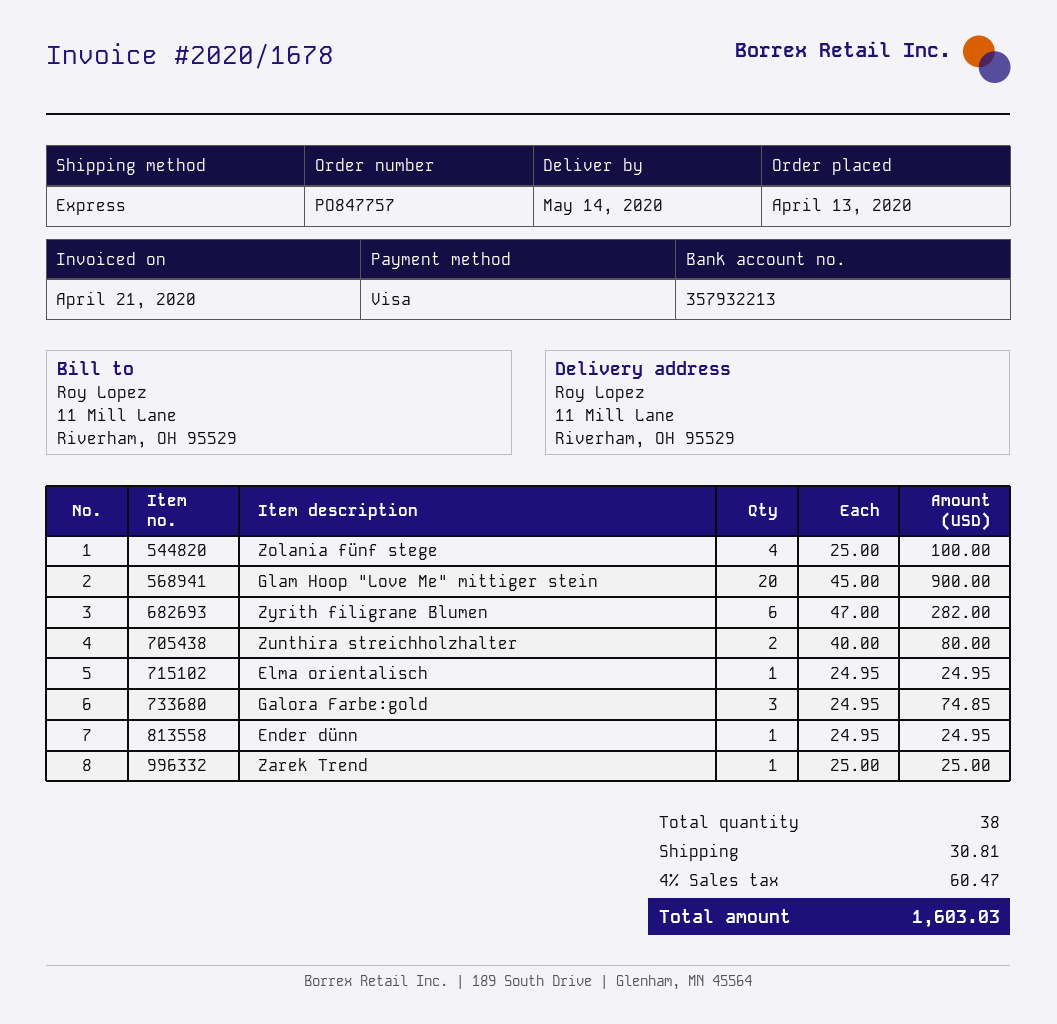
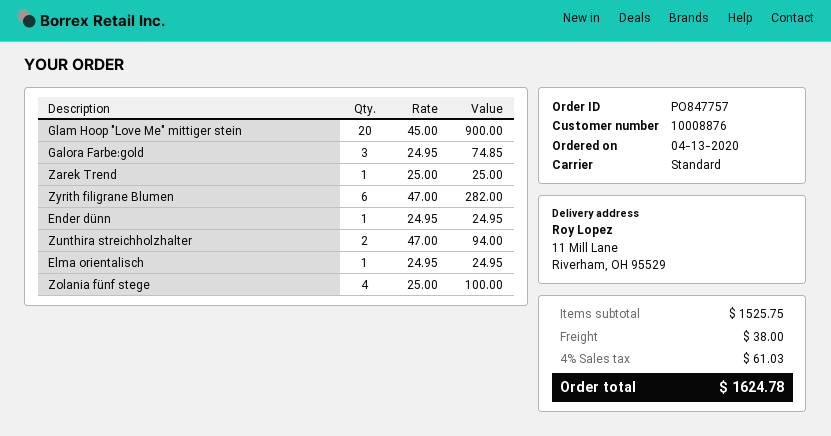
shipping method: express -> standard
Zunthira streichholzhalter: 2 x 40.00 = 80.00 -> 2 x 47.00 = 94.00
shipping: 30.81 -> 38.00
tax: 4% = 60.47 -> 4% = 61.03
total: 1603.03 -> 1624.78

